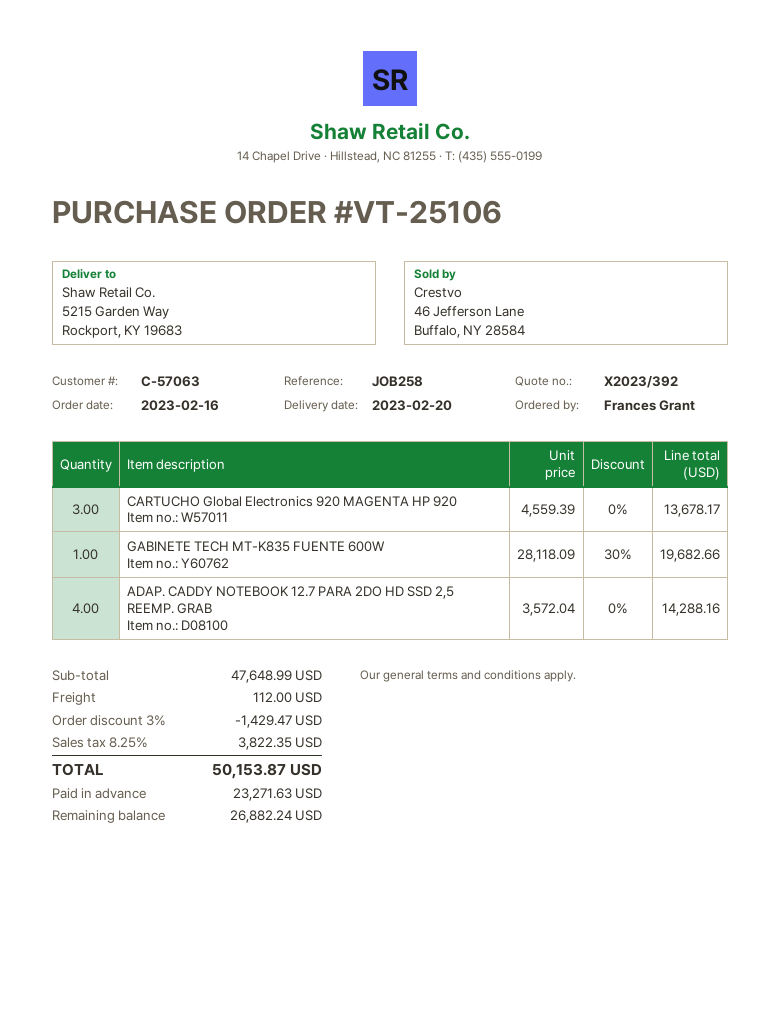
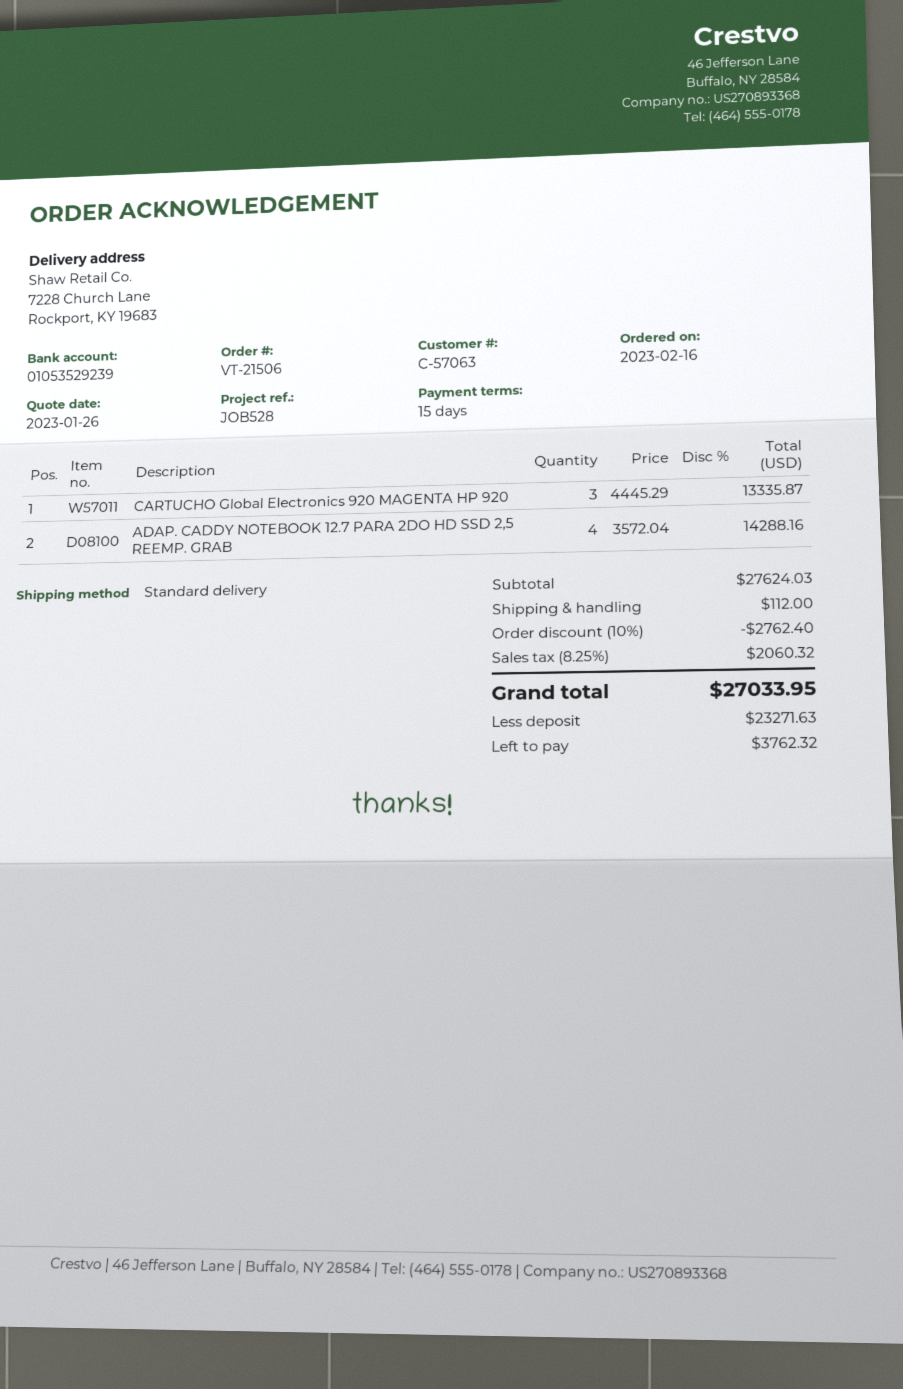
order number: VT-25106 -> VT-21506
reference: JOB258 -> JOB528
ship to: 5215 Garden Way, Rockport, KY 19683 -> 7228 Church Lane, Rockport, KY 19683
CARTUCHO Global Electronics 920 MAGENTA HP 920: 3 x 4559.39 = 13678.17 -> 3 x 4445.29 = 13335.87
GABINETE TECH MT-K835 FUENTE 600W: 1 x 28118.09 - 30% = 19682.66 -> none
subtotal: 47648.99 -> 27624.03
discount: 3% = 1429.47 -> 10% = 2762.40
tax: 8.25% = 3822.35 -> 8.25% = 2060.32
total: 50153.87 -> 27033.95
balance: 26882.24 -> 3762.32

